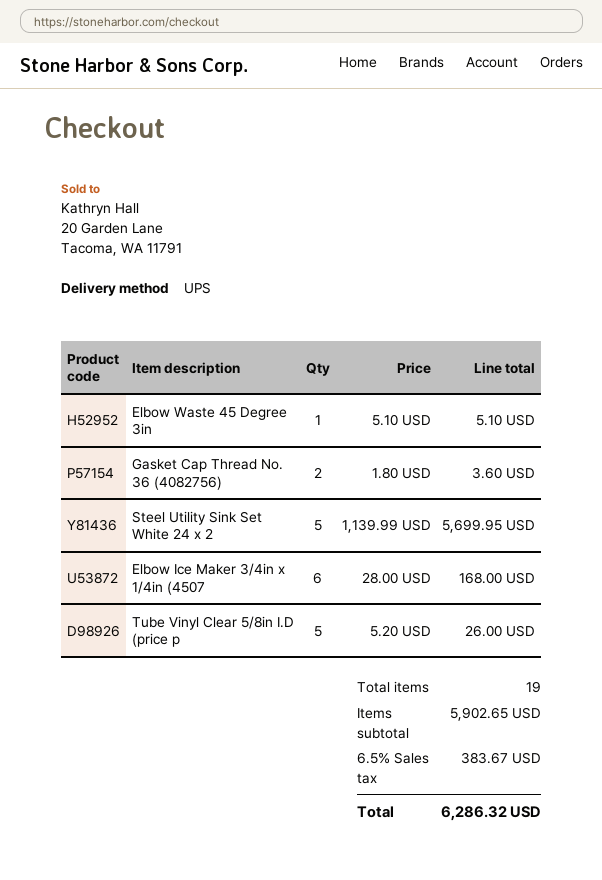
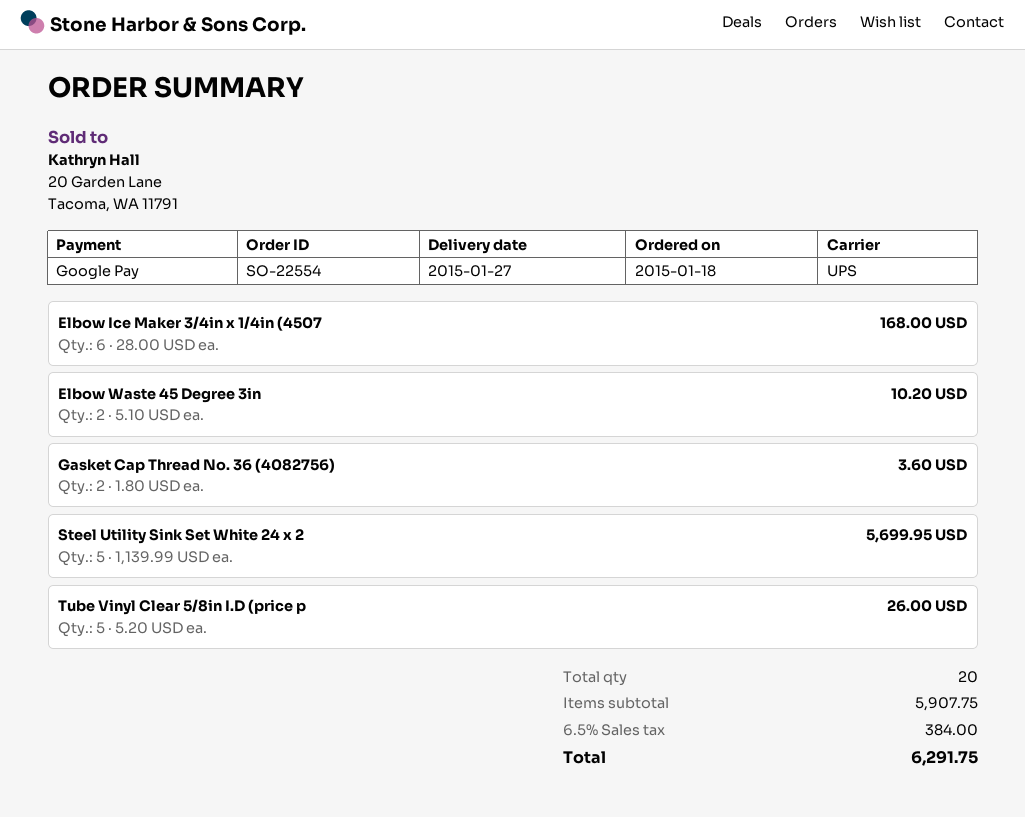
Elbow Waste 45 Degree 3in: 1 x 5.10 = 5.10 -> 2 x 5.10 = 10.20
total quantity: 19 -> 20
subtotal: 5902.65 -> 5907.75
tax: 6.5% = 383.67 -> 6.5% = 384.00
total: 6286.32 -> 6291.75

